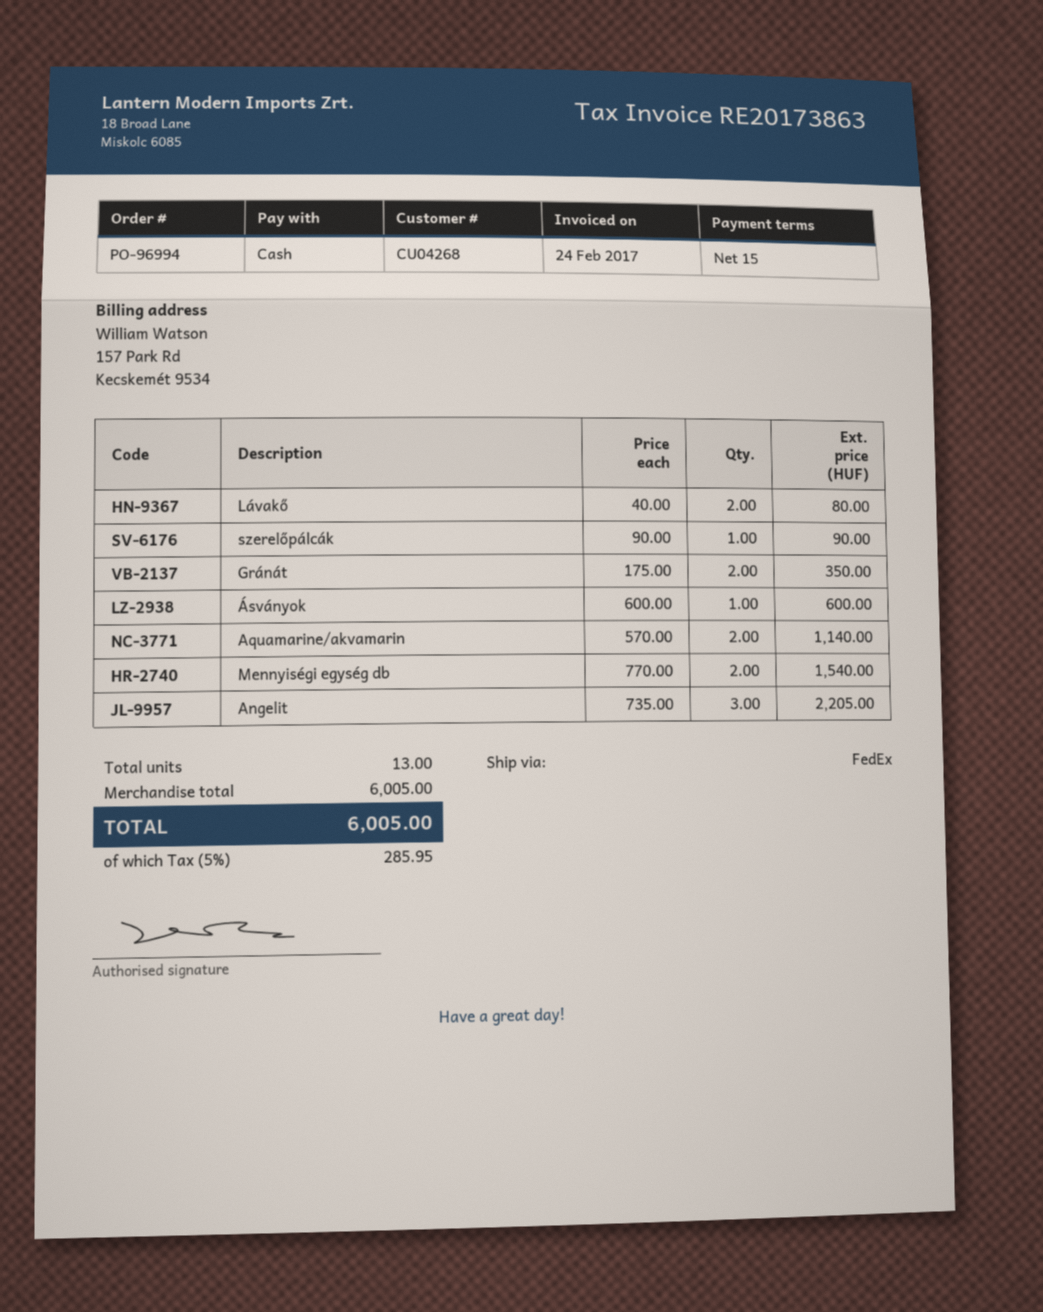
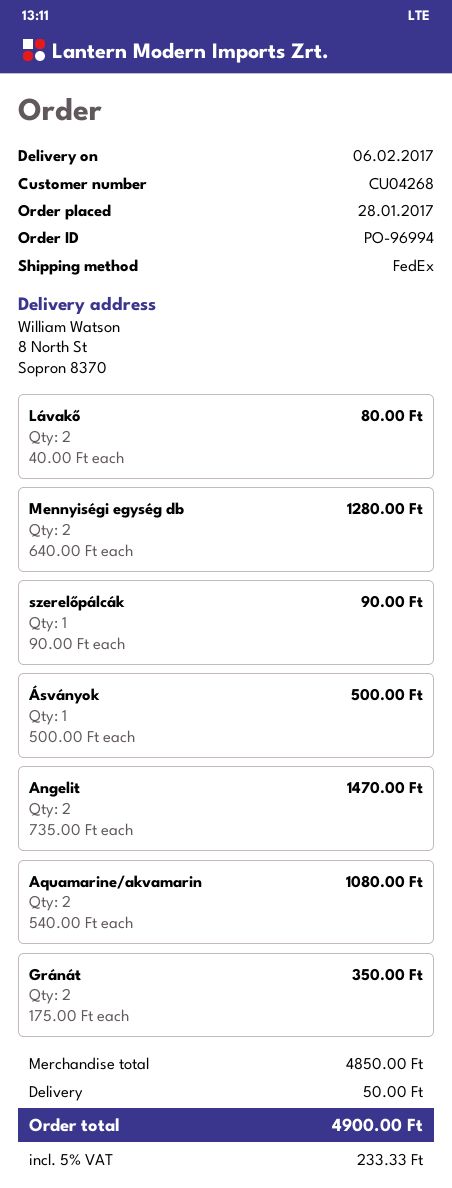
Ásványok: 1 x 600.00 = 600.00 -> 1 x 500.00 = 500.00
Aquamarine/akvamarin: 2 x 570.00 = 1140.00 -> 2 x 540.00 = 1080.00
Mennyiségi egység db: 2 x 770.00 = 1540.00 -> 2 x 640.00 = 1280.00
Angelit: 3 x 735.00 = 2205.00 -> 2 x 735.00 = 1470.00
subtotal: 6005.00 -> 4850.00
shipping: none -> 50.00
tax: 5% = 285.95 -> 5% = 233.33
total: 6005.00 -> 4900.00

